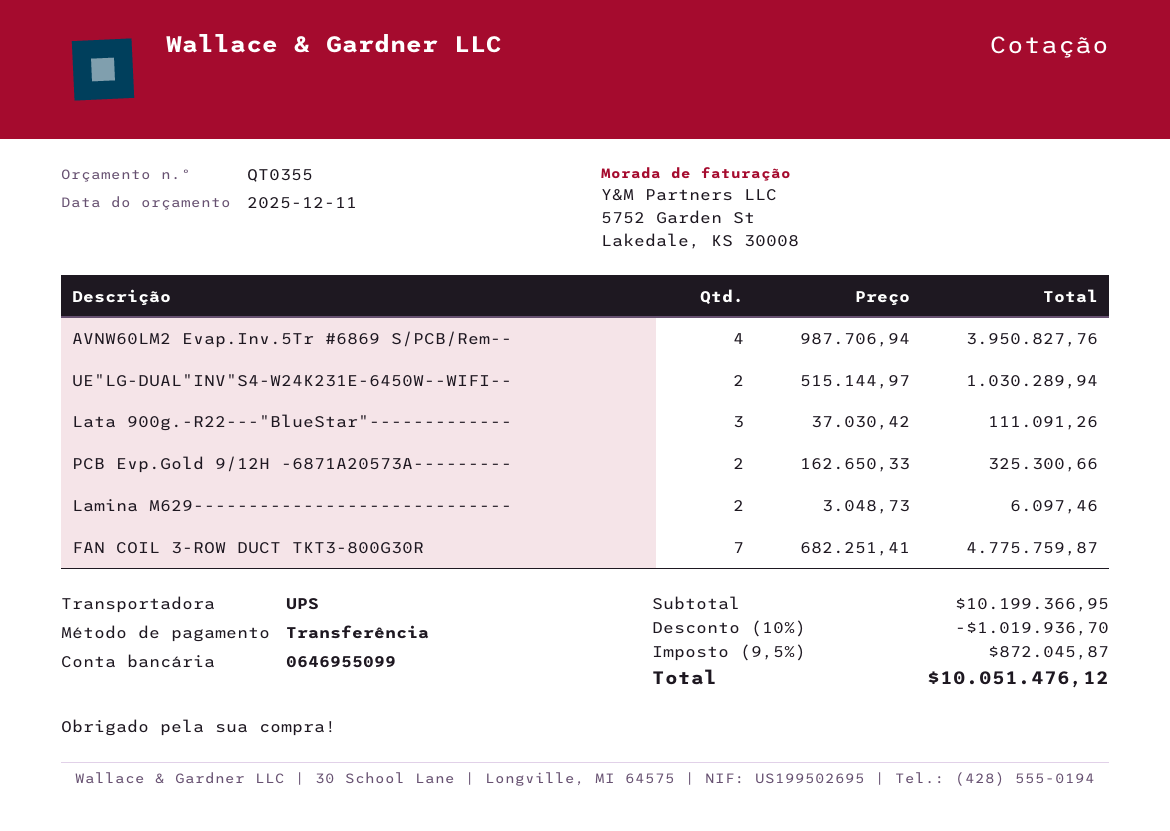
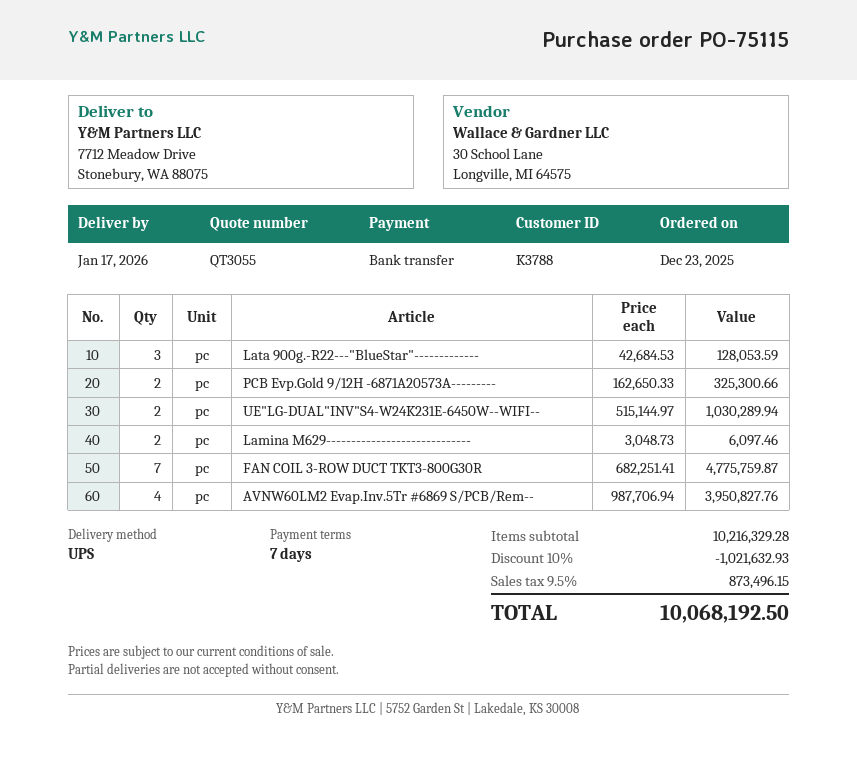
quote number: QT0355 -> QT3055
Lata 900g.-R22---"BlueStar"-------------: 3 x 37030.42 = 111091.26 -> 3 x 42684.53 = 128053.59
subtotal: 10199366.95 -> 10216329.28
discount: 10% = 1019936.70 -> 10% = 1021632.93
tax: 9.5% = 872045.87 -> 9.5% = 873496.15
total: 10051476.12 -> 10068192.50

